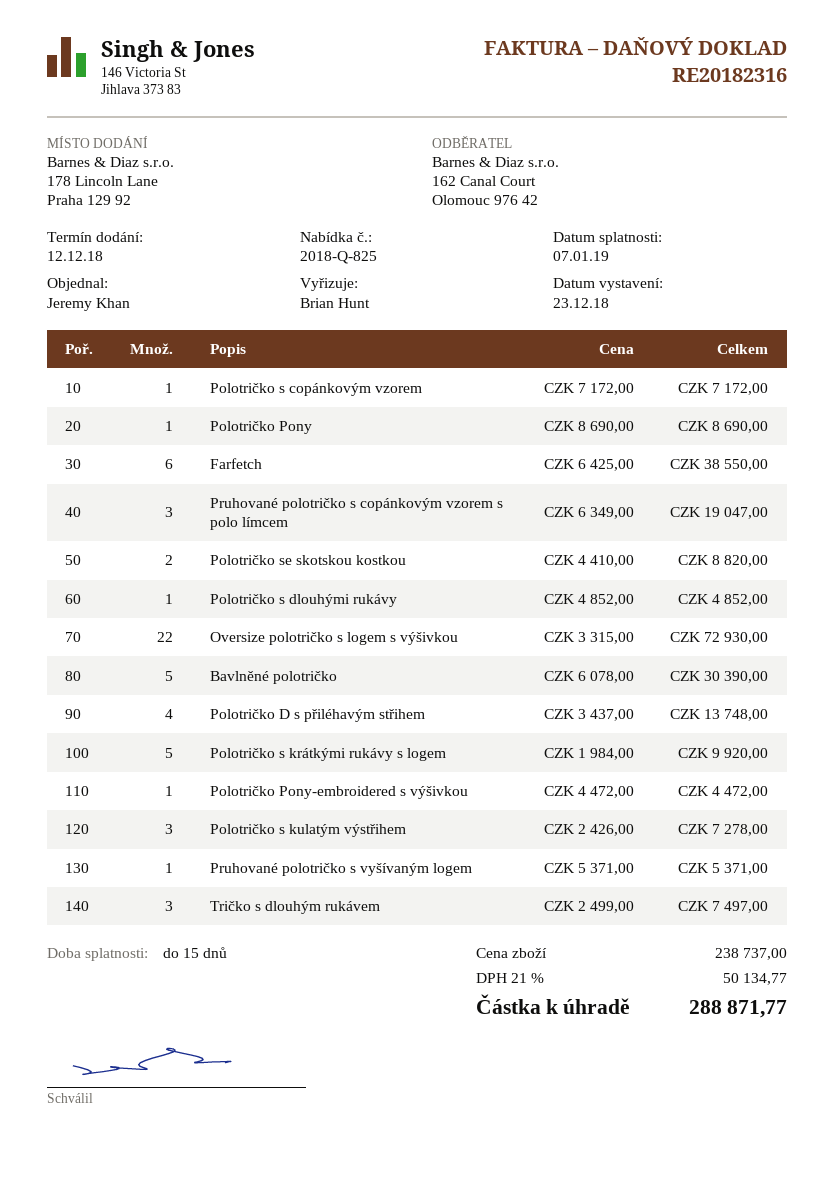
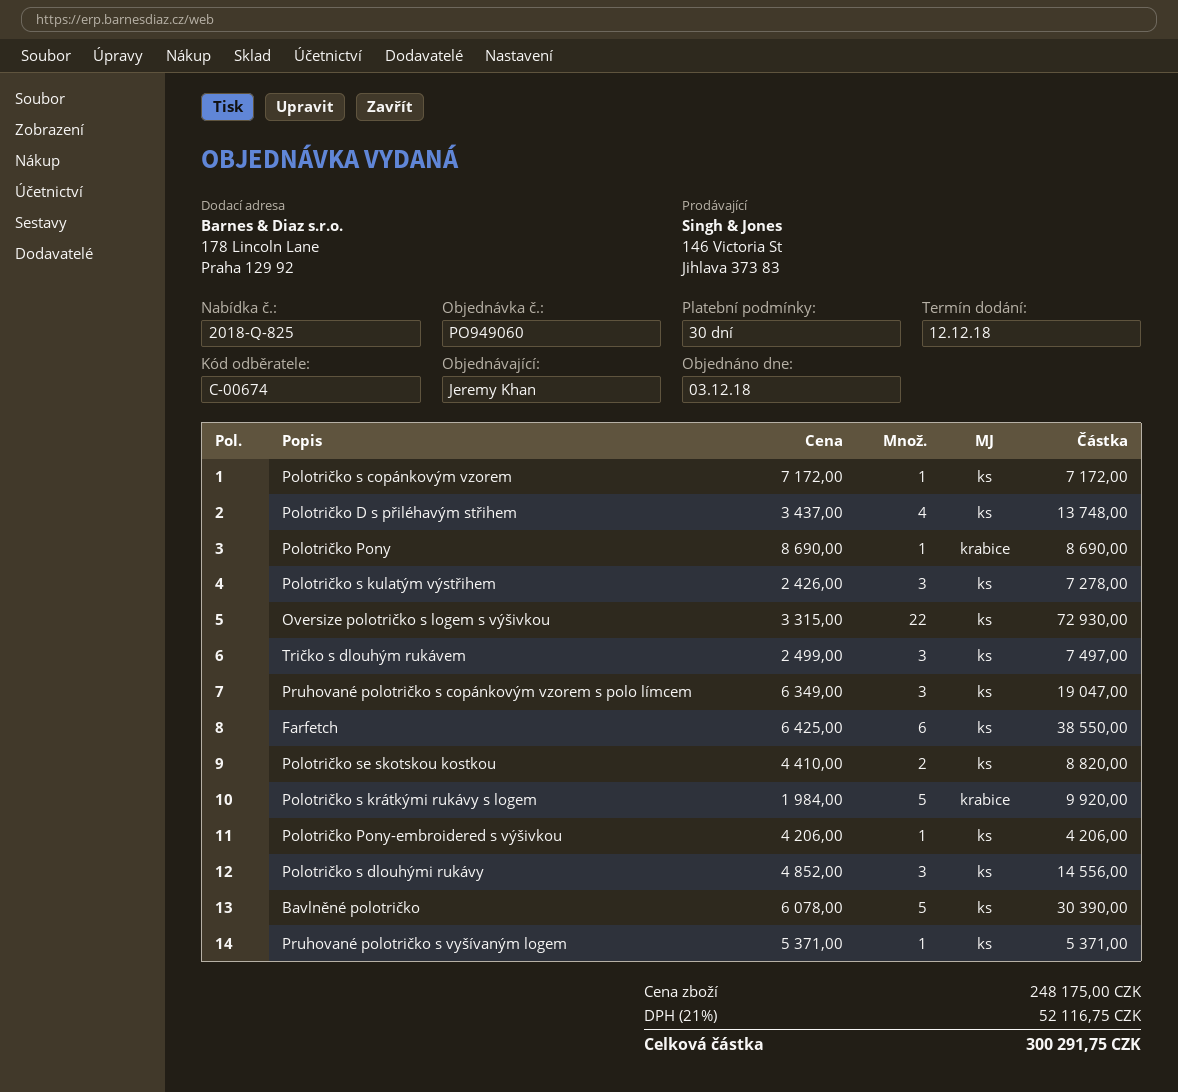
payment terms: 15 days -> 30 days
Polotričko s dlouhými rukávy: 1 x 4852.00 = 4852.00 -> 3 x 4852.00 = 14556.00
Polotričko Pony-embroidered s výšivkou: 1 x 4472.00 = 4472.00 -> 1 x 4206.00 = 4206.00
subtotal: 238737.00 -> 248175.00
tax: 21% = 50134.77 -> 21% = 52116.75
total: 288871.77 -> 300291.75

